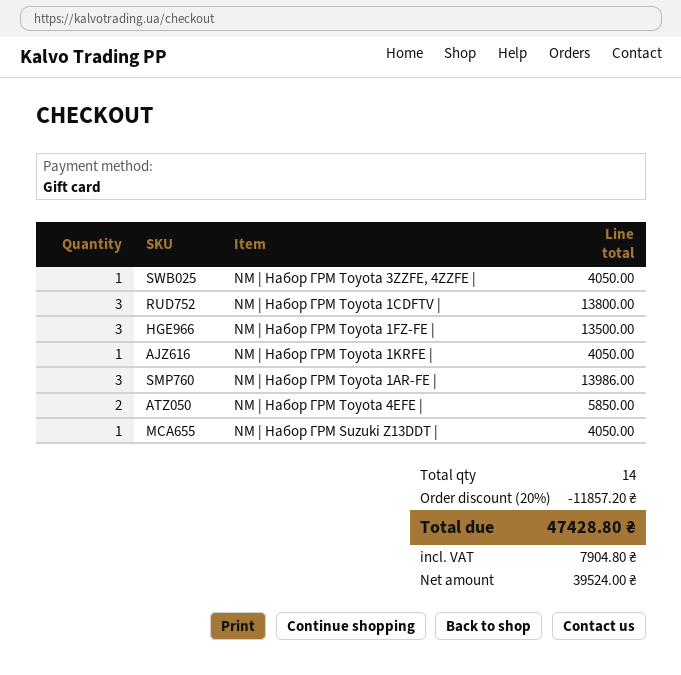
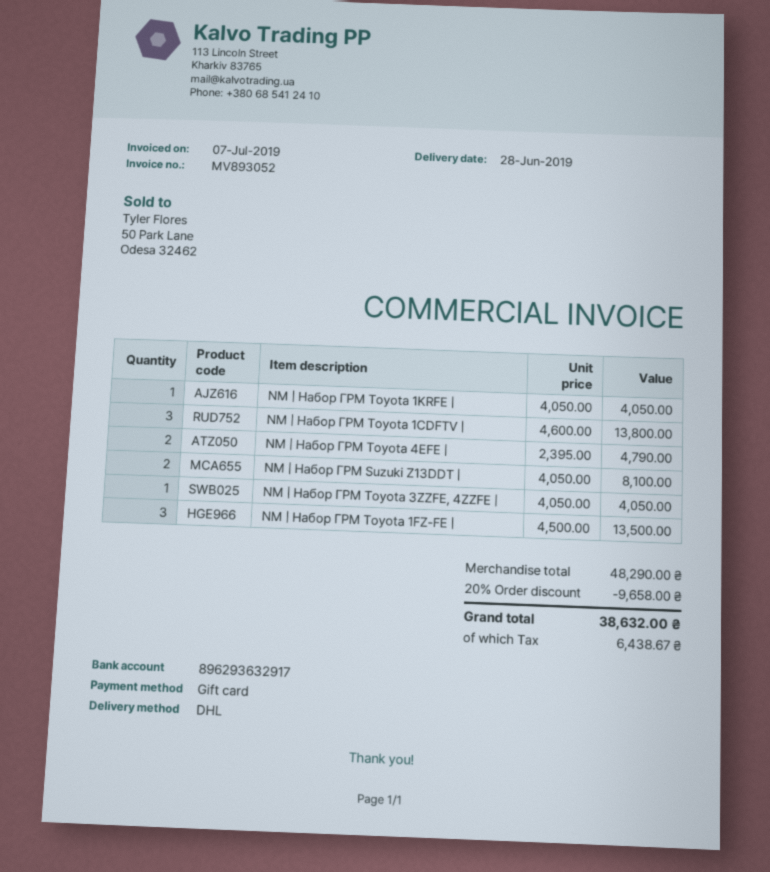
NM | Набор ГРМ Toyota 1AR-FE |: 3 for 13986.00 -> none
NM | Набор ГРМ Toyota 4EFE |: 2 for 5850.00 -> 2 for 4790.00
NM | Набор ГРМ Suzuki Z13DDT |: 1 for 4050.00 -> 2 for 8100.00
discount: 20% = 11857.20 -> 20% = 9658.00
tax: 7904.80 -> 6438.67
total: 47428.80 -> 38632.00

